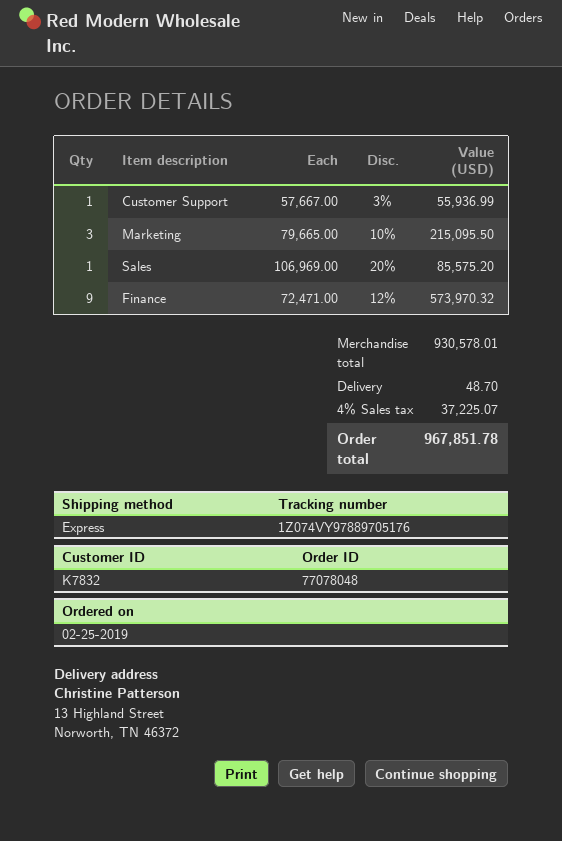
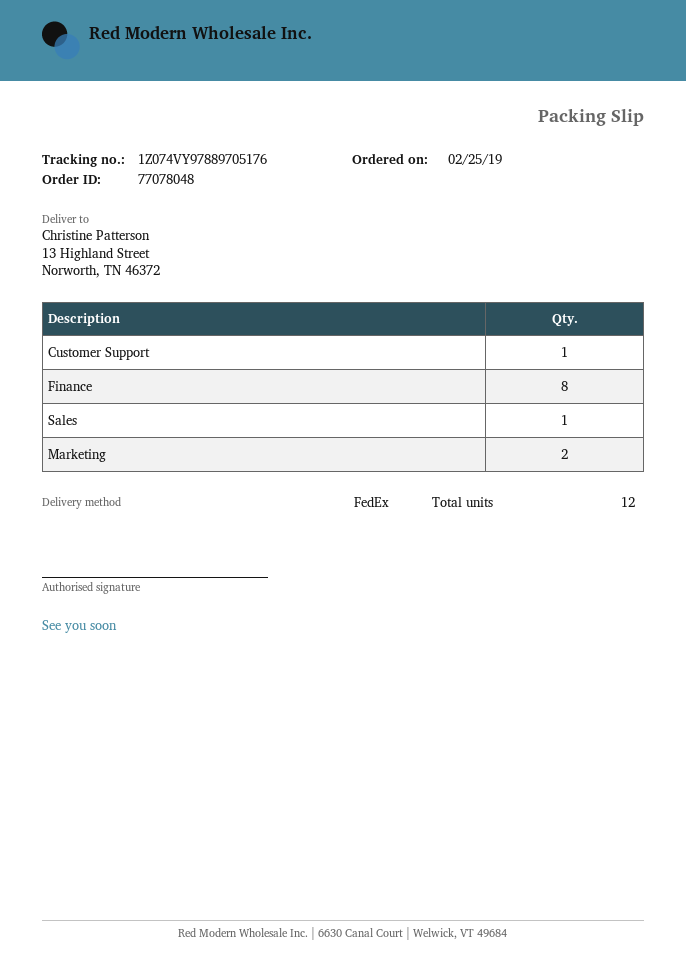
shipping method: express -> FedEx
Marketing: 3 -> 2
Finance: 9 -> 8

